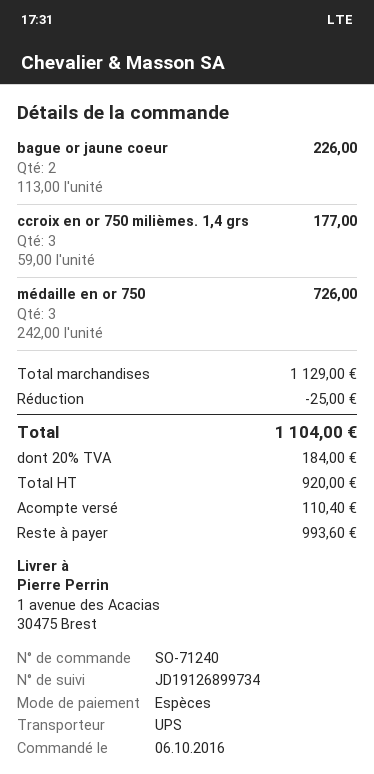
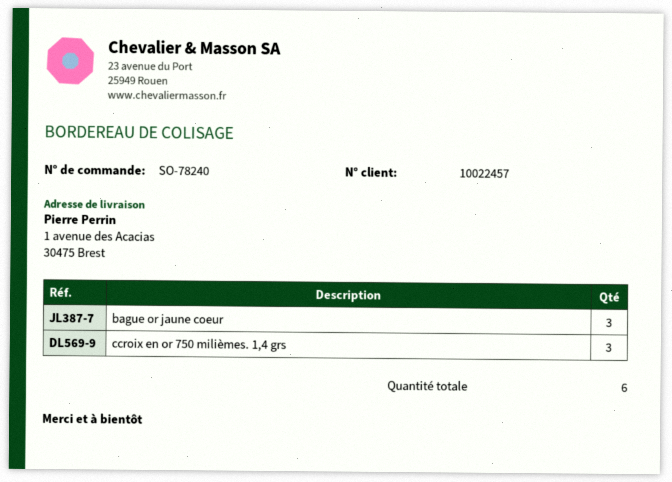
order number: SO-71240 -> SO-78240
bague or jaune coeur: 2 -> 3
médaille en or 750: 3 -> none

